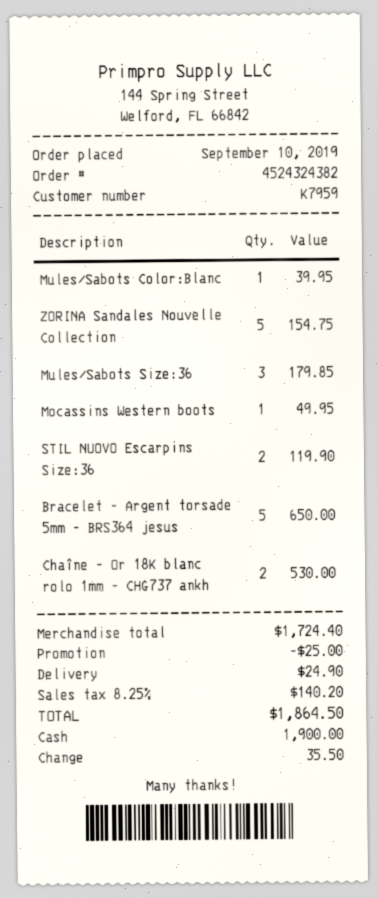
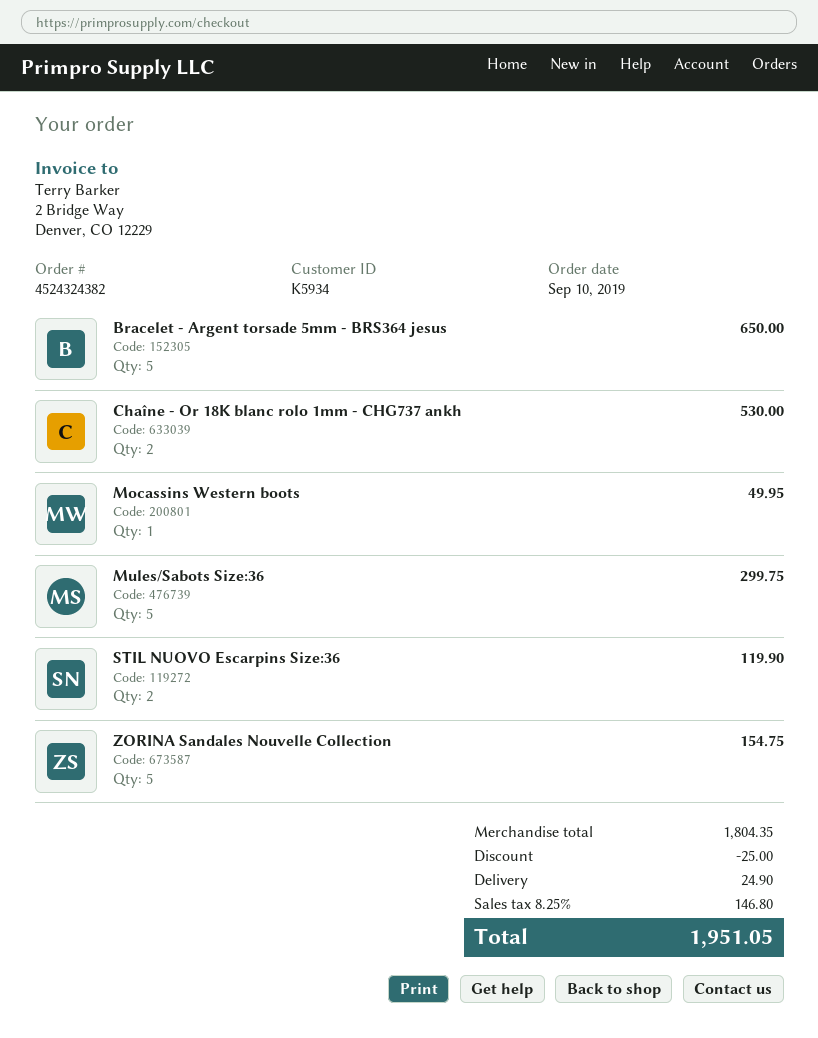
customer number: K7959 -> K5934
Mules/Sabots Color:Blanc: 1 for 39.95 -> none
Mules/Sabots Size:36: 3 for 179.85 -> 5 for 299.75
subtotal: 1724.40 -> 1804.35
tax: 8.25% = 140.20 -> 8.25% = 146.80
total: 1864.50 -> 1951.05

